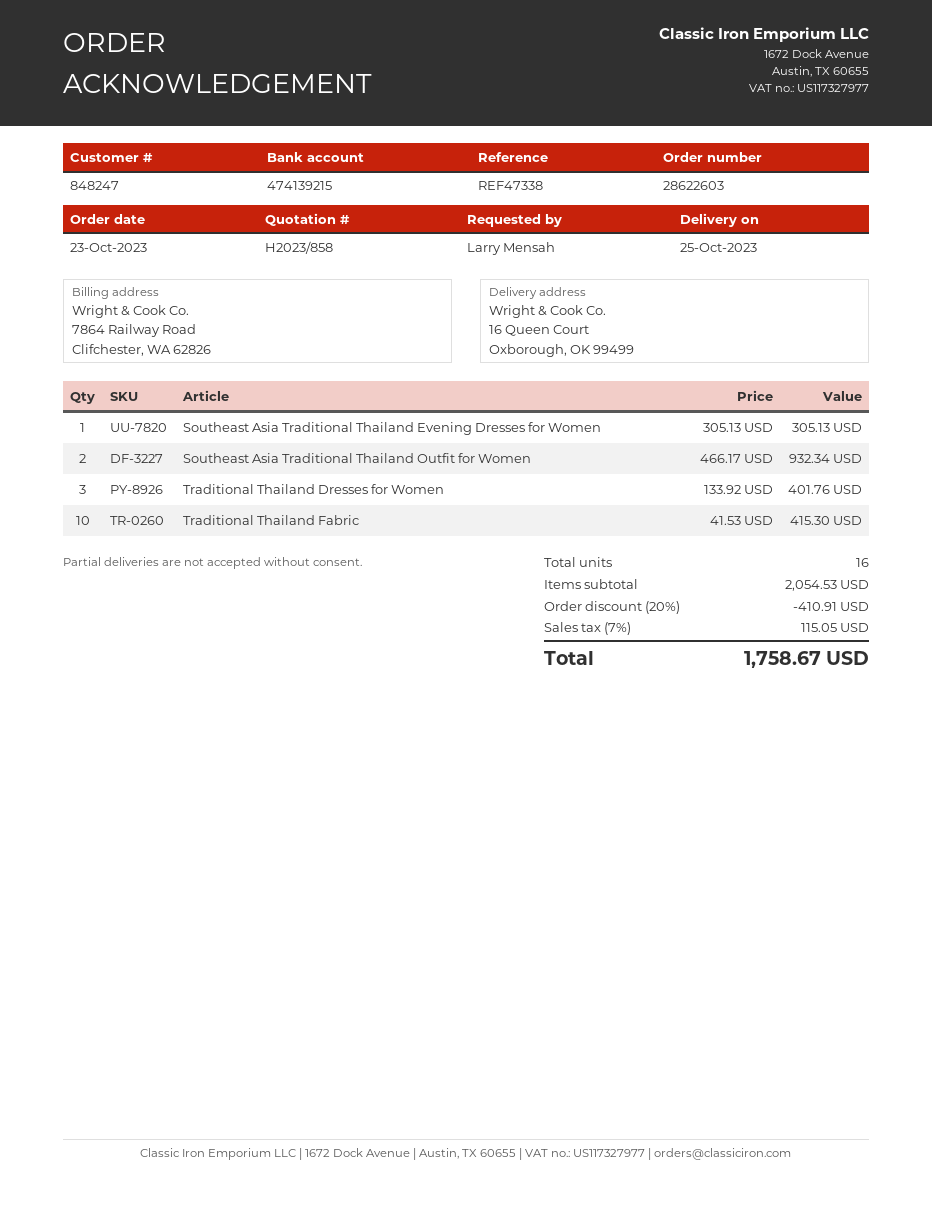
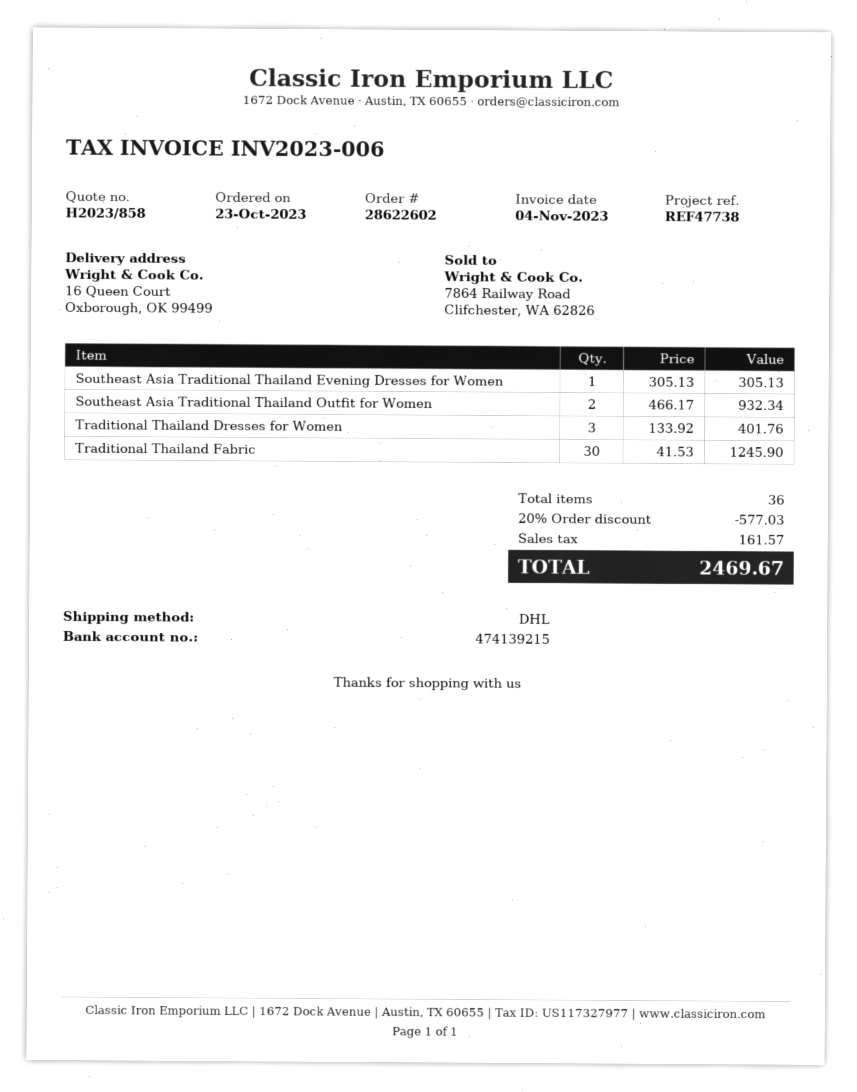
order number: 28622603 -> 28622602
reference: REF47338 -> REF47738
Traditional Thailand Fabric: 10 x 41.53 = 415.30 -> 30 x 41.53 = 1245.90
total quantity: 16 -> 36
discount: 20% = 410.91 -> 20% = 577.03
tax: 115.05 -> 161.57
total: 1758.67 -> 2469.67

